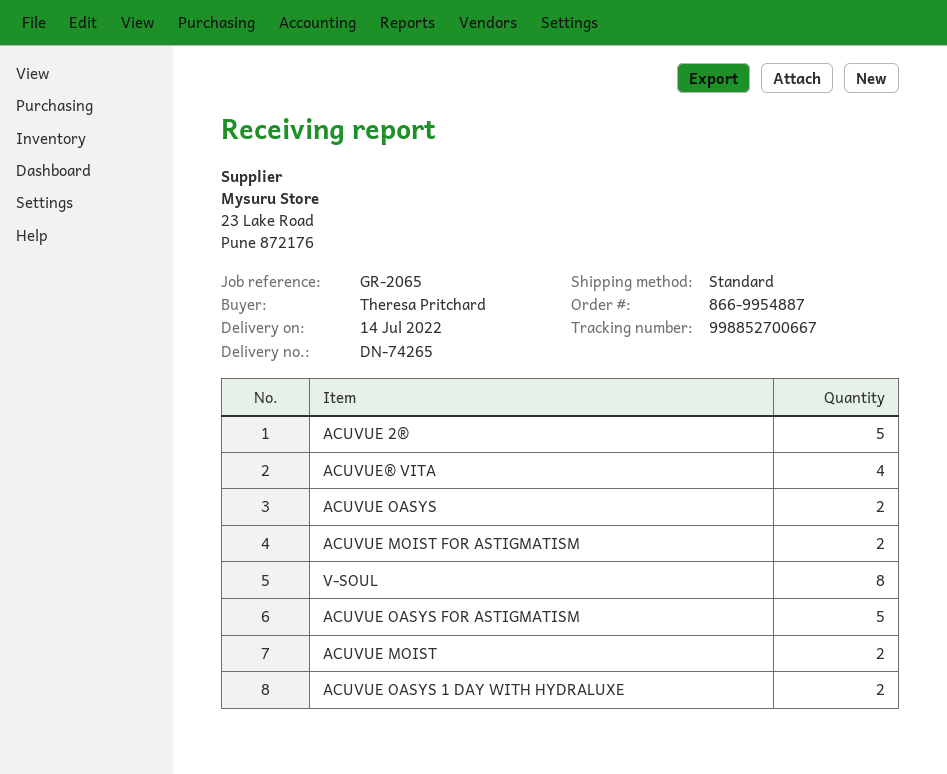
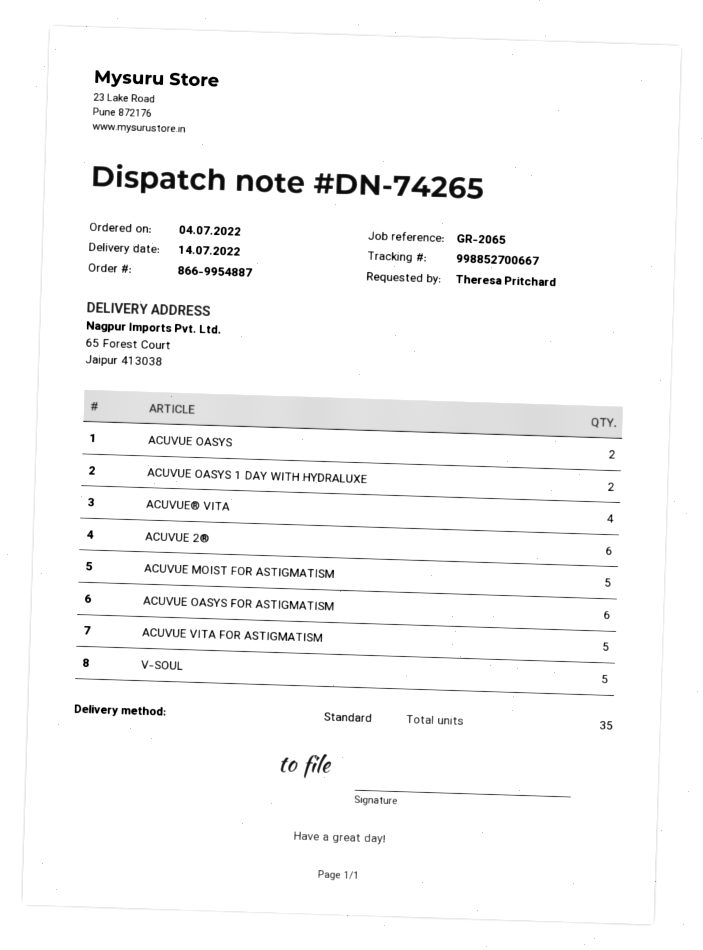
ACUVUE 2®: 5 -> 6
ACUVUE MOIST FOR ASTIGMATISM: 2 -> 5
V-SOUL: 8 -> 5
ACUVUE OASYS FOR ASTIGMATISM: 5 -> 6
ACUVUE MOIST: 2 -> none
ACUVUE VITA FOR ASTIGMATISM: none -> 5

